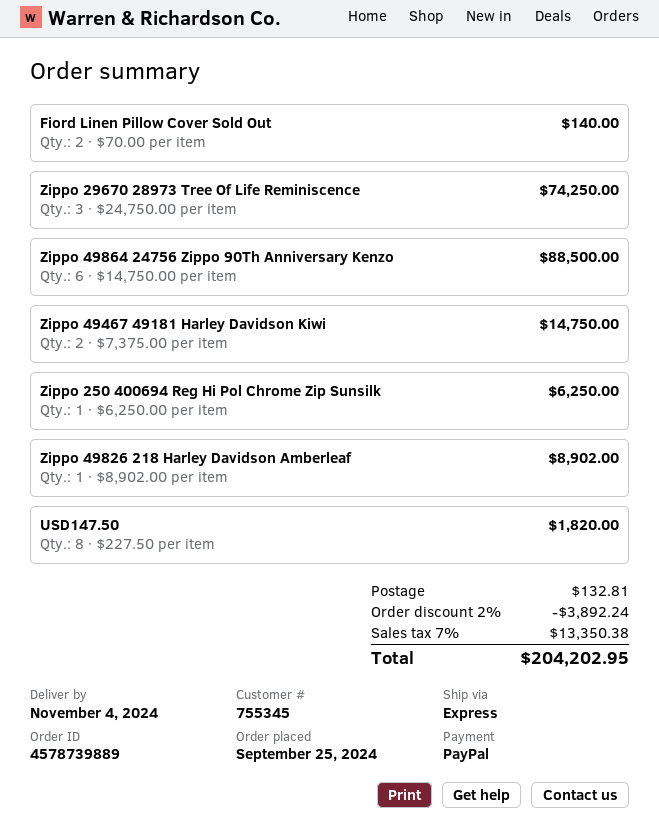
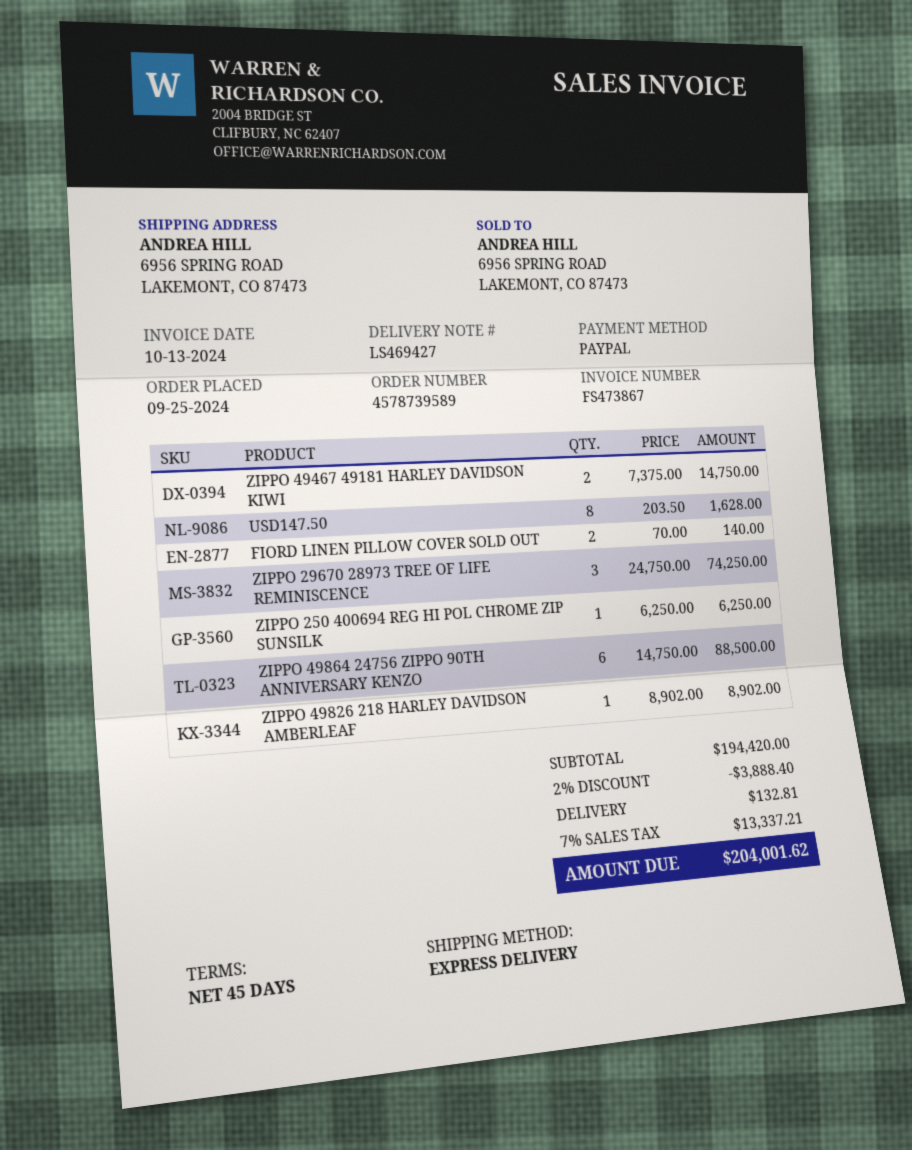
order number: 4578739889 -> 4578739589
USD147.50: 8 x 227.50 = 1820.00 -> 8 x 203.50 = 1628.00
discount: 2% = 3892.24 -> 2% = 3888.40
tax: 7% = 13350.38 -> 7% = 13337.21
total: 204202.95 -> 204001.62

